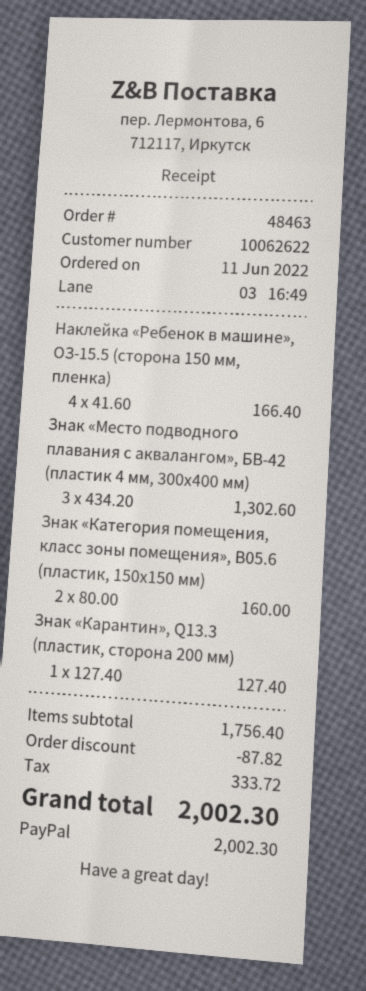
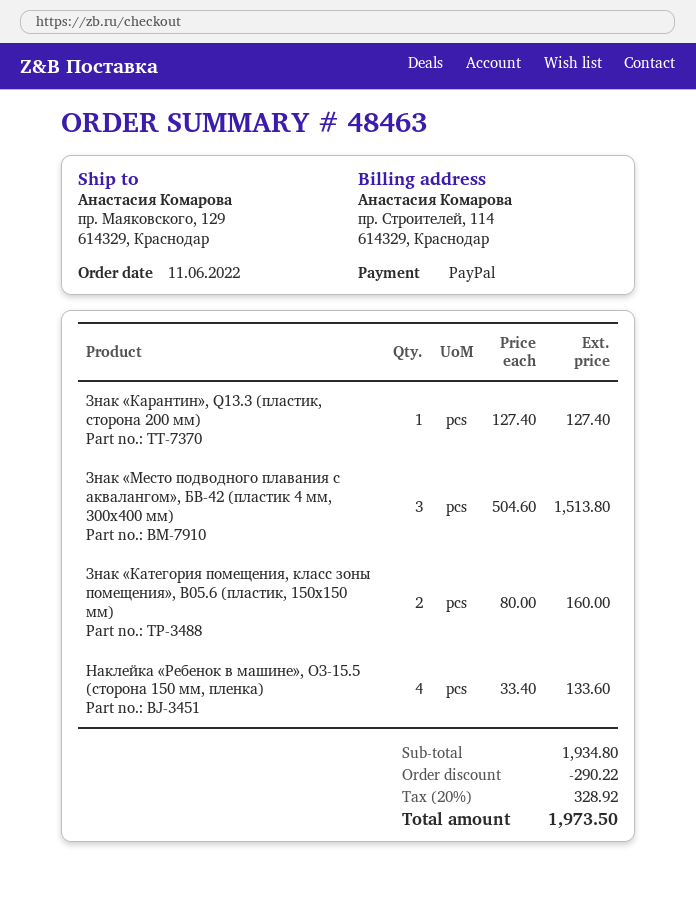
Наклейка «Ребенок в машине», ОЗ-15.5 (сторона 150 мм, пленка): 4 x 41.60 = 166.40 -> 4 x 33.40 = 133.60
Знак «Место подводного плавания с аквалангом», БВ-42 (пластик 4 мм, 300х400 мм): 3 x 434.20 = 1302.60 -> 3 x 504.60 = 1513.80
subtotal: 1756.40 -> 1934.80
discount: 87.82 -> 290.22
tax: 333.72 -> 328.92
total: 2002.30 -> 1973.50

